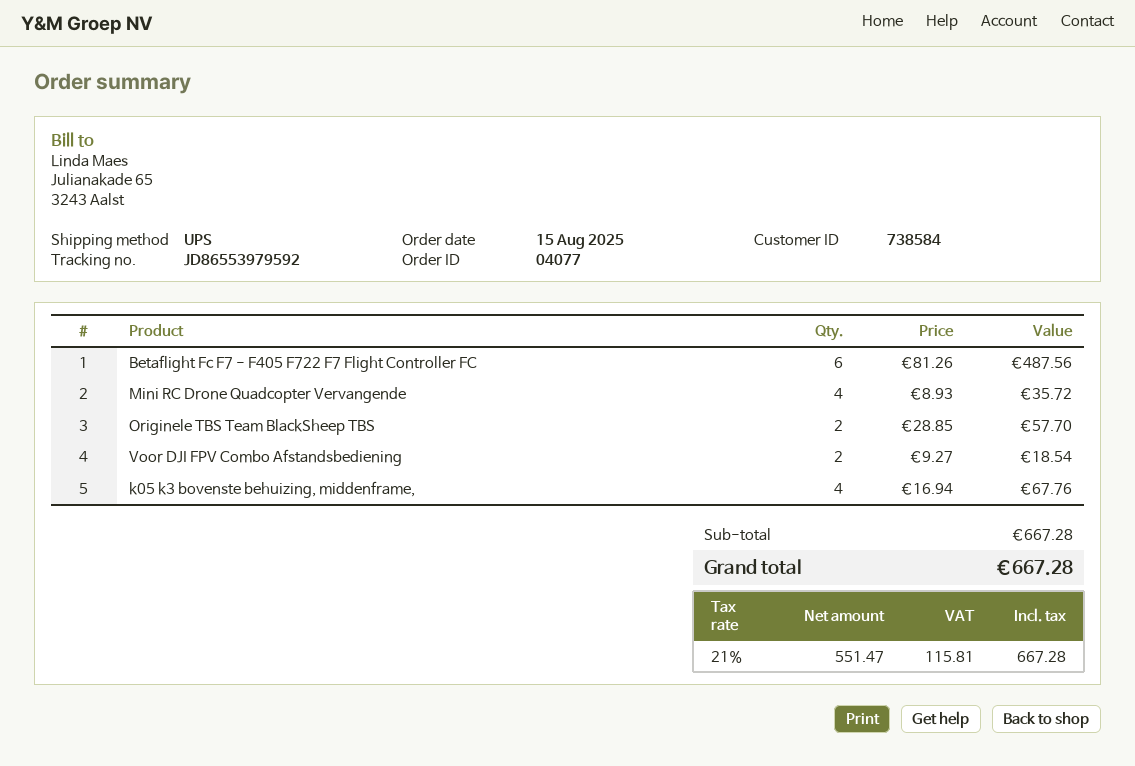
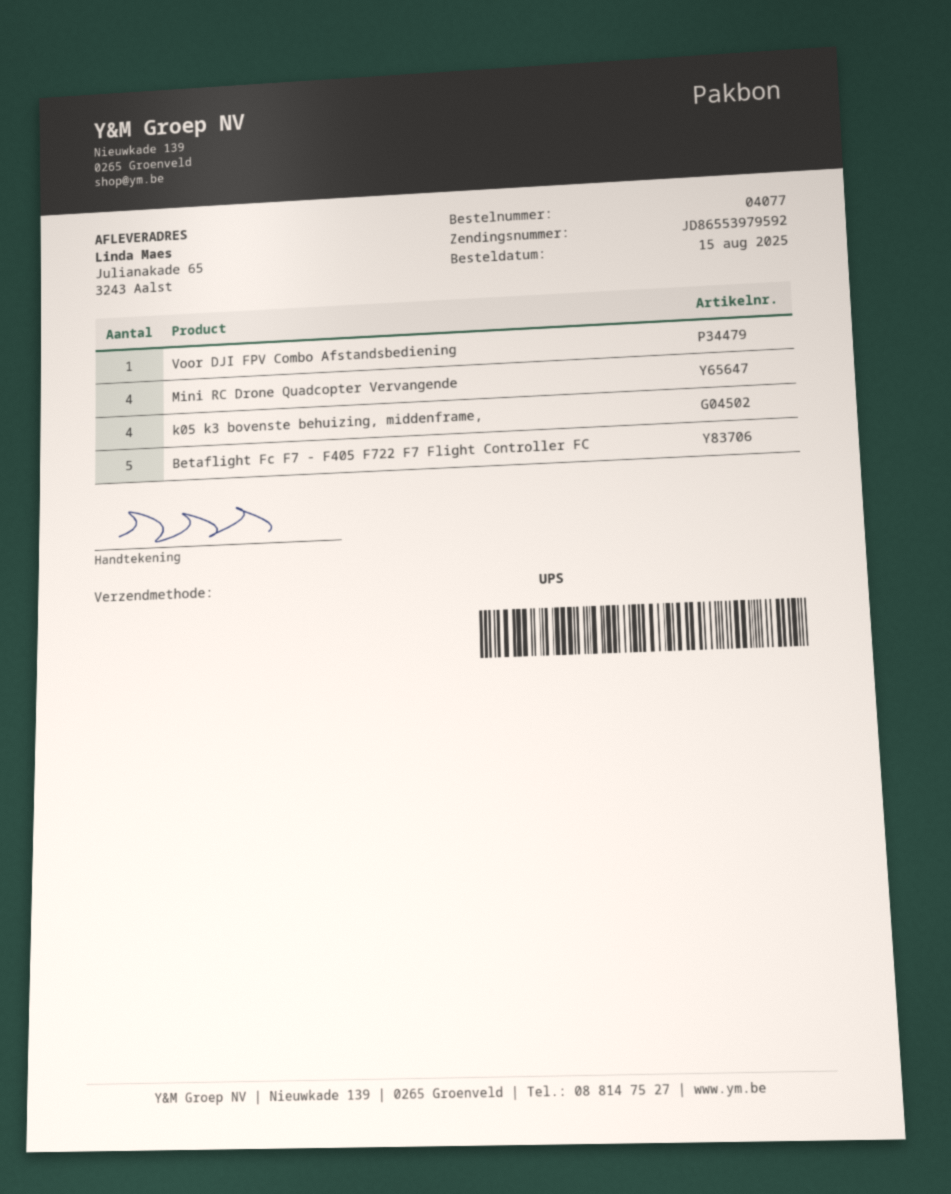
Betaflight Fc F7 - F405 F722 F7 Flight Controller FC: 6 -> 5
Originele TBS Team BlackSheep TBS: 2 -> none
Voor DJI FPV Combo Afstandsbediening: 2 -> 1

